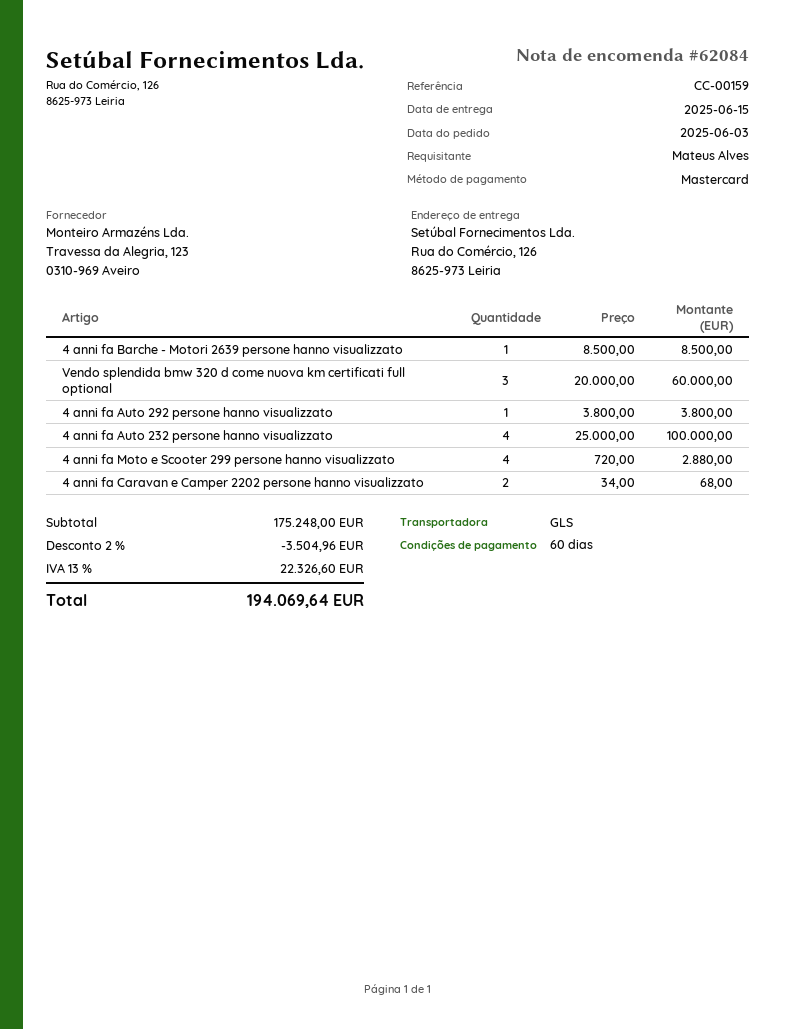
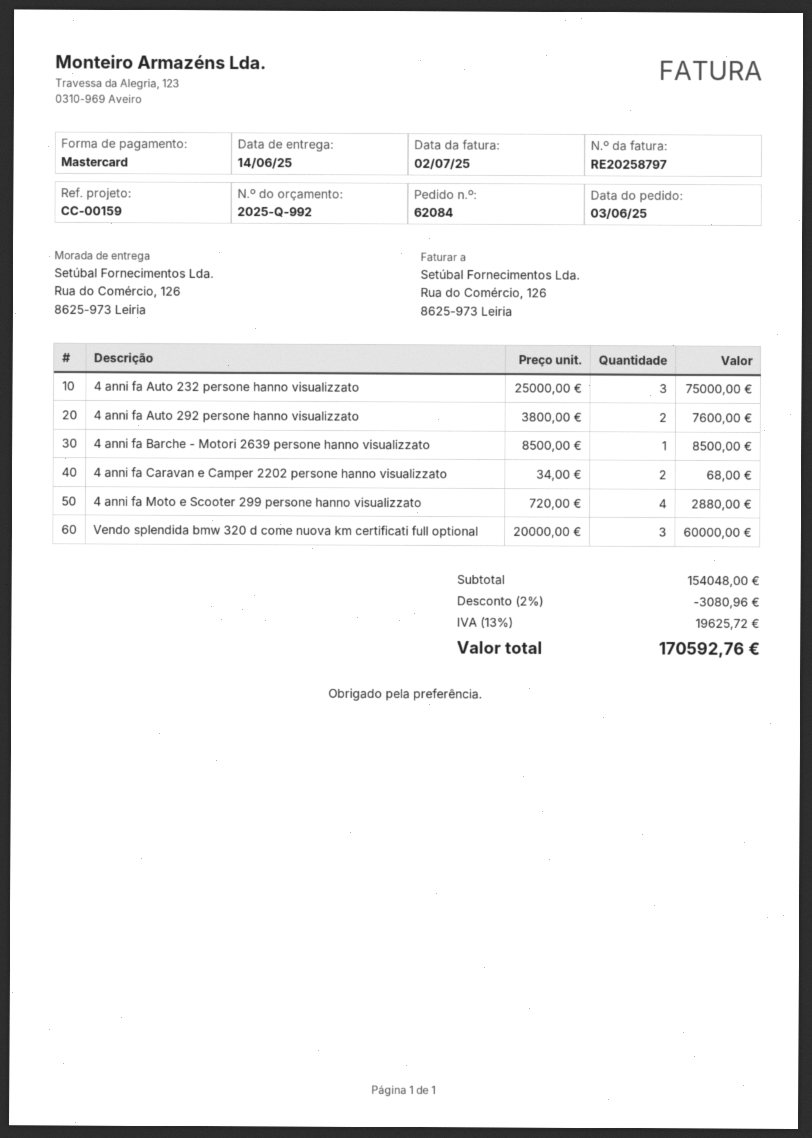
delivery date: 2025-06-15 -> 2025-06-14
4 anni fa Auto 292 persone hanno visualizzato: 1 x 3800.00 = 3800.00 -> 2 x 3800.00 = 7600.00
4 anni fa Auto 232 persone hanno visualizzato: 4 x 25000.00 = 100000.00 -> 3 x 25000.00 = 75000.00
subtotal: 175248.00 -> 154048.00
discount: 2% = 3504.96 -> 2% = 3080.96
tax: 13% = 22326.60 -> 13% = 19625.72
total: 194069.64 -> 170592.76

